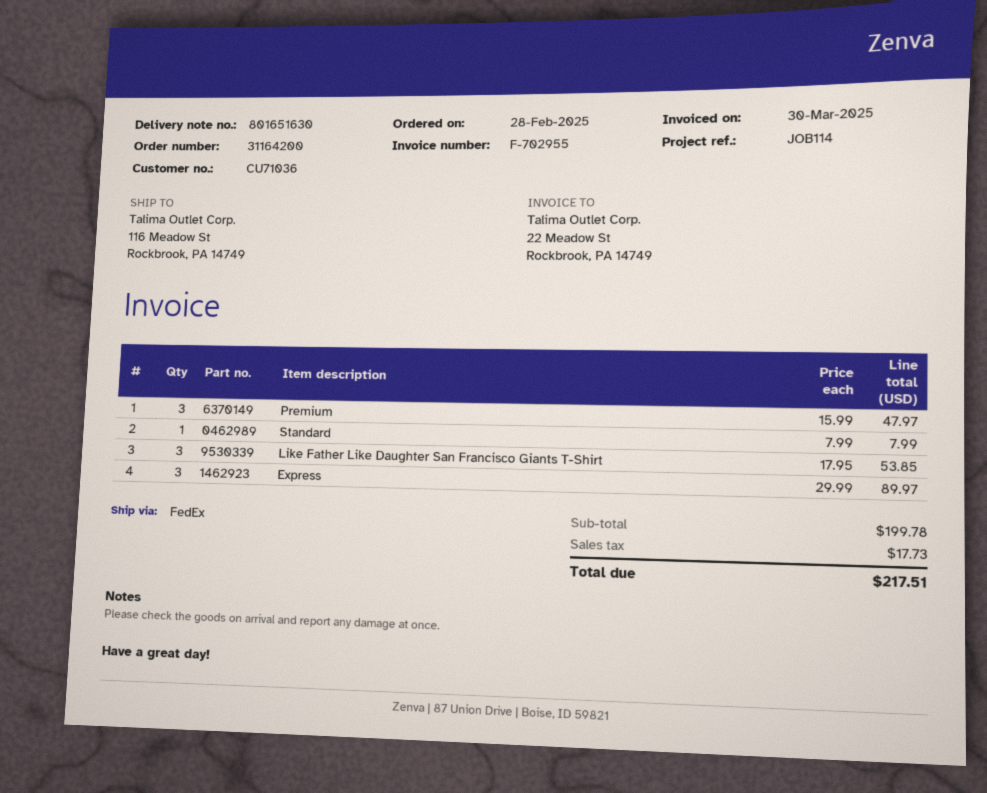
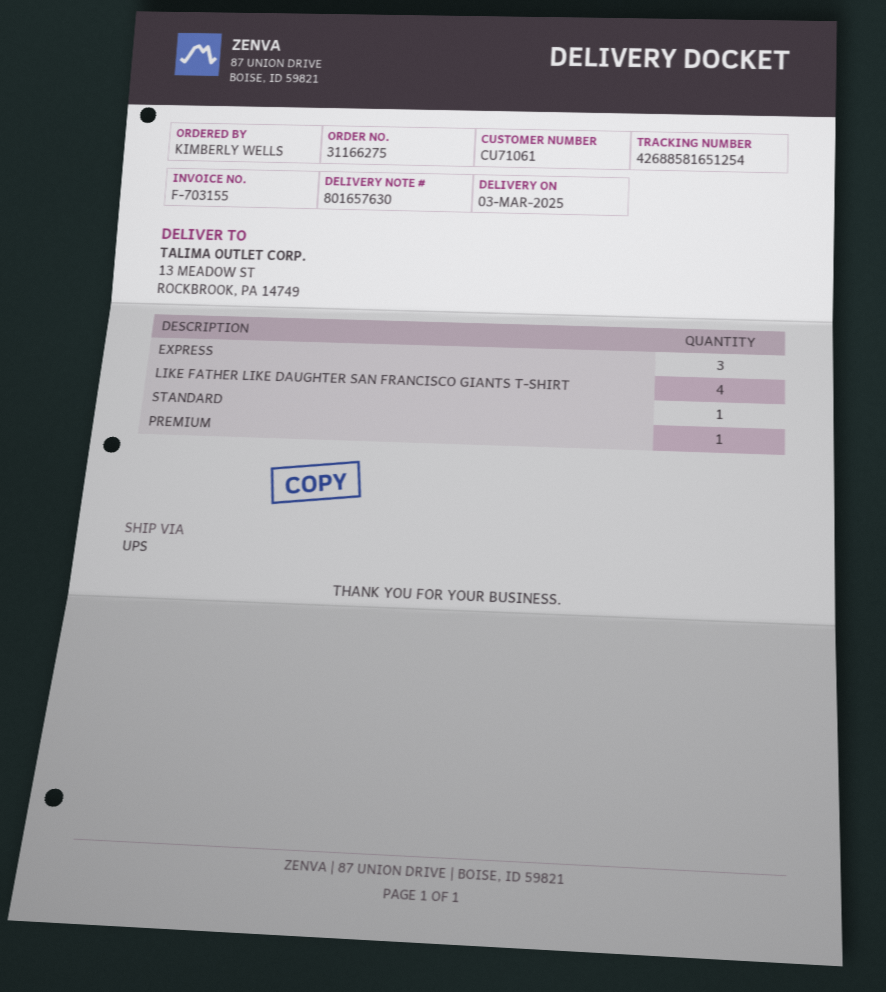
order number: 31164200 -> 31166275
delivery note number: 801651630 -> 801657630
invoice number: F-702955 -> F-703155
customer number: CU71036 -> CU71061
shipping method: FedEx -> UPS
ship to: 116 Meadow St, Rockbrook, PA 14749 -> 13 MEADOW ST, ROCKBROOK, PA 14749
Premium: 3 -> 1
Like Father Like Daughter San Francisco Giants T-Shirt: 3 -> 4

